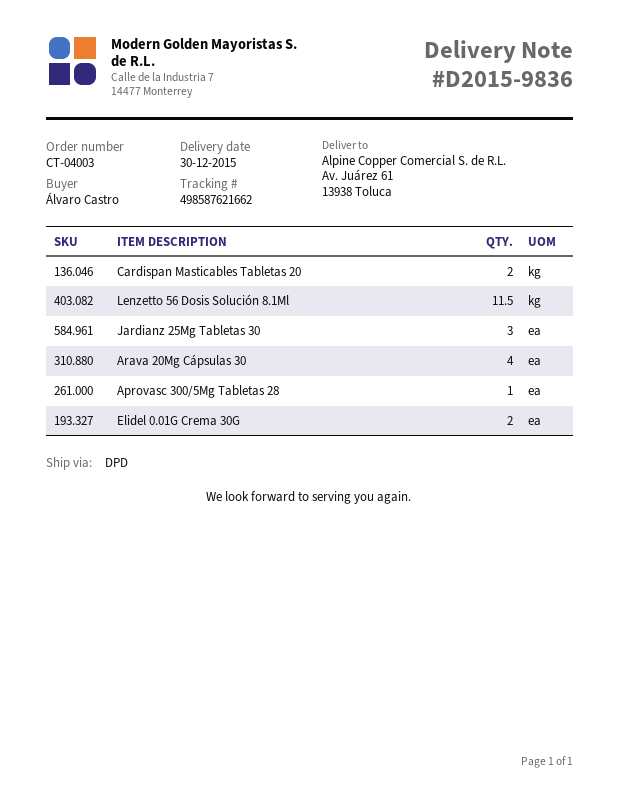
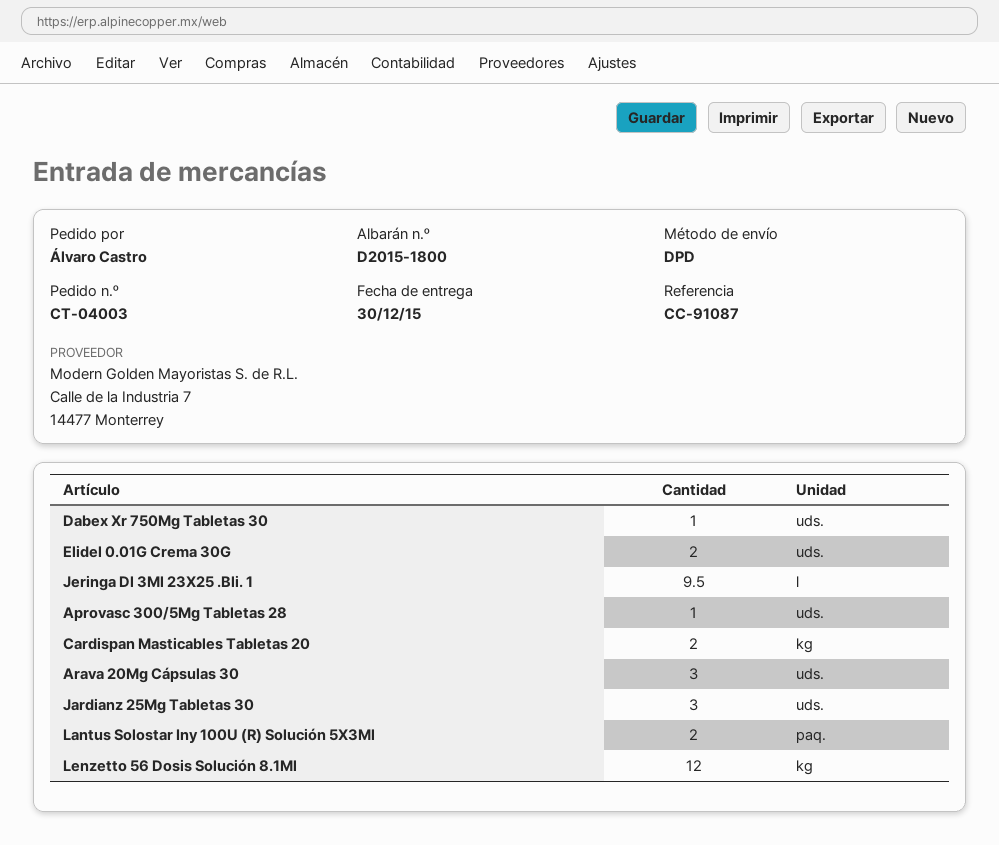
delivery note number: D2015-9836 -> D2015-1800
Lenzetto 56 Dosis Solución 8.1Ml: 11.5 -> 12
Arava 20Mg Cápsulas 30: 4 -> 3
Dabex Xr 750Mg Tabletas 30: none -> 1
Jeringa Dl 3Ml 23X25 .Bli. 1: none -> 9.5
Lantus Solostar Iny 100U (R) Solución 5X3Ml: none -> 2

